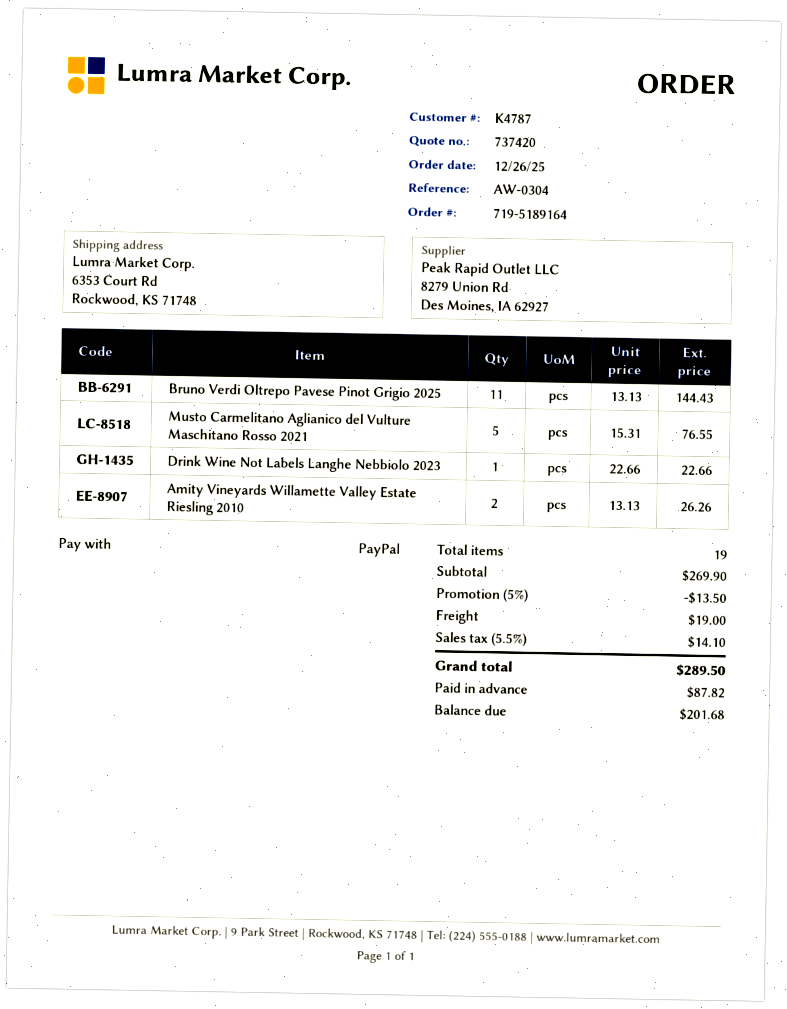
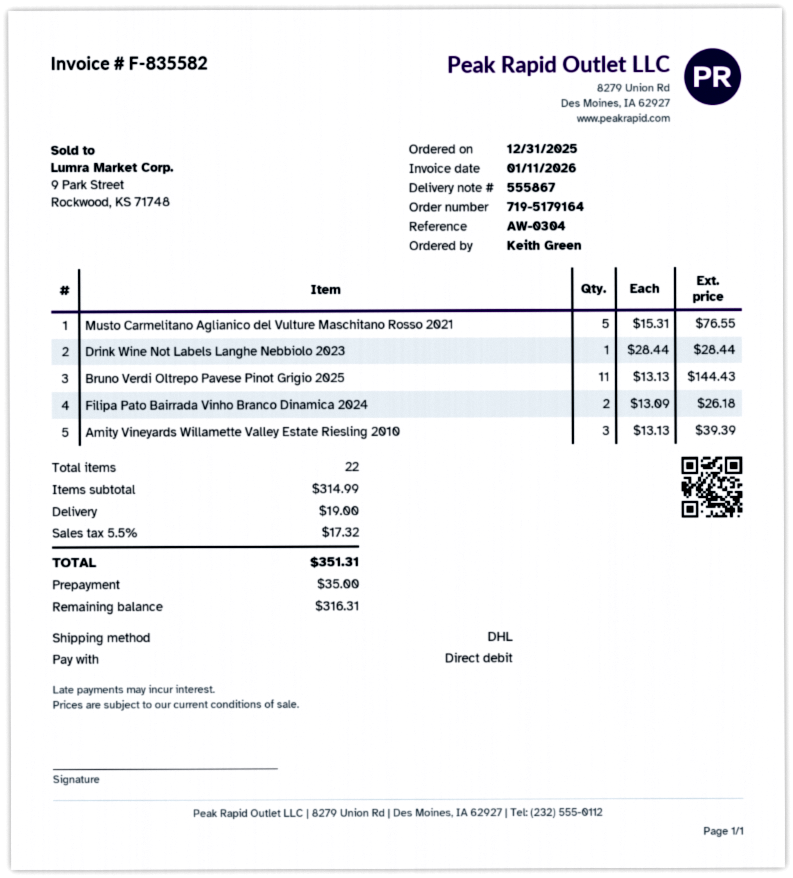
order number: 719-5189164 -> 719-5179164
order date: 2025-12-26 -> 2025-12-31
payment method: PayPal -> direct debit
Drink Wine Not Labels Langhe Nebbiolo 2023: 1 x 22.66 = 22.66 -> 1 x 28.44 = 28.44
Amity Vineyards Willamette Valley Estate Riesling 2010: 2 x 13.13 = 26.26 -> 3 x 13.13 = 39.39
Filipa Pato Bairrada Vinho Branco Dinamica 2024: none -> 2 x 13.09 = 26.18
total quantity: 19 -> 22
subtotal: 269.90 -> 314.99
discount: 5% = 13.50 -> none
tax: 5.5% = 14.10 -> 5.5% = 17.32
total: 289.50 -> 351.31
deposit: 87.82 -> 35.00
balance: 201.68 -> 316.31

